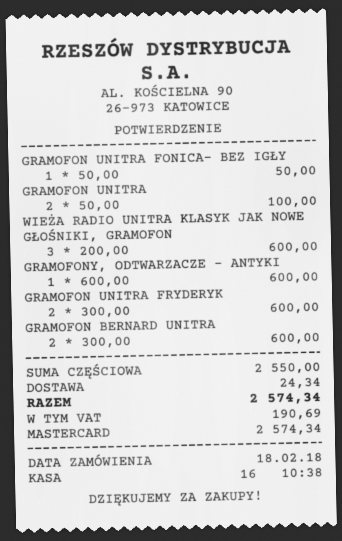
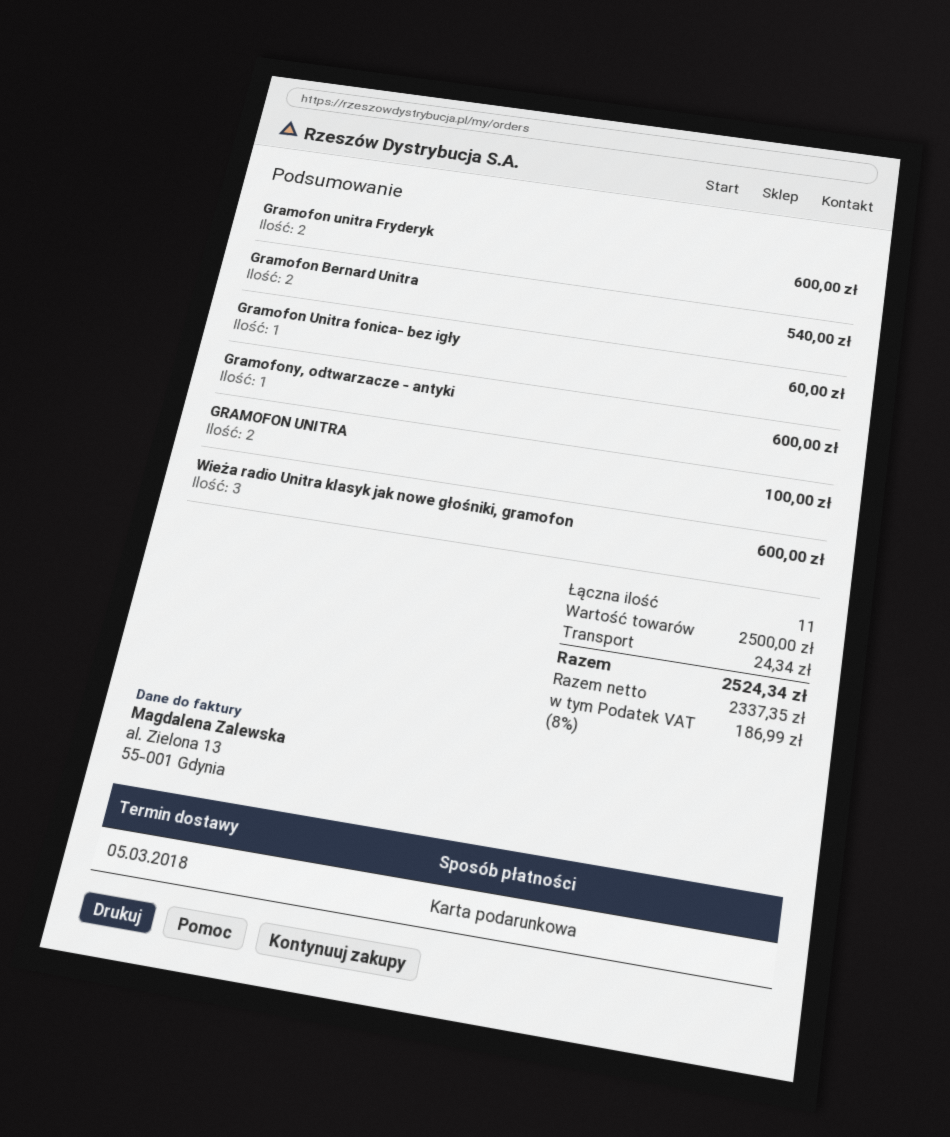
payment method: Mastercard -> gift card
GRAMOFON UNITRA FONICA- BEZ IGŁY: 1 for 50.00 -> 1 for 60.00
GRAMOFON BERNARD UNITRA: 2 for 600.00 -> 2 for 540.00
subtotal: 2550.00 -> 2500.00
tax: 190.69 -> 186.99
total: 2574.34 -> 2524.34

